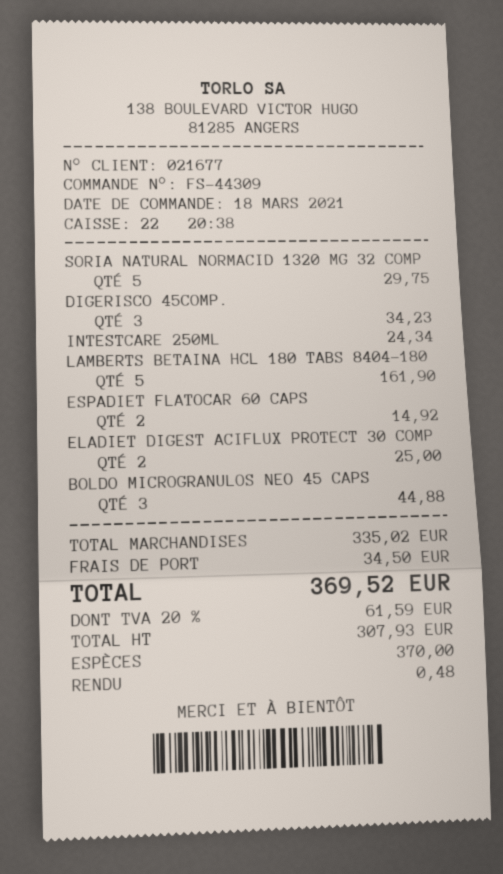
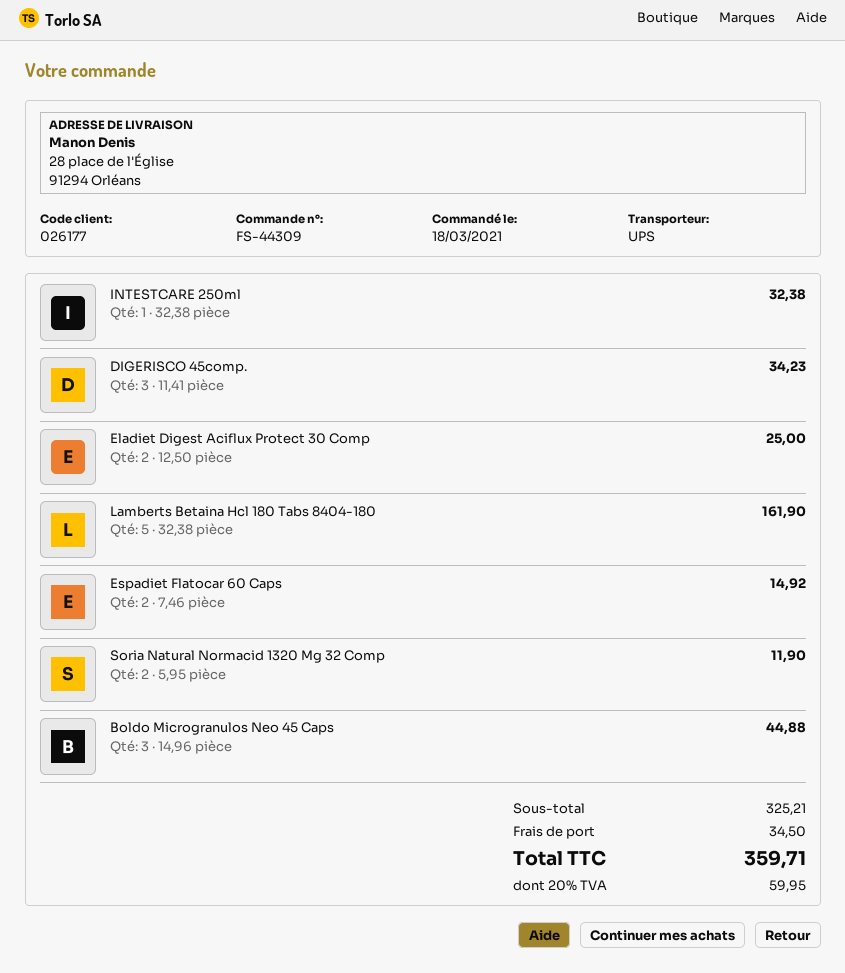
customer number: 021677 -> 026177
SORIA NATURAL NORMACID 1320 MG 32 COMP: 5 for 29.75 -> 2 for 11.90
INTESTCARE 250ML: 1 for 24.34 -> 1 for 32.38
subtotal: 335.02 -> 325.21
tax: 20% = 61.59 -> 20% = 59.95
total: 369.52 -> 359.71

